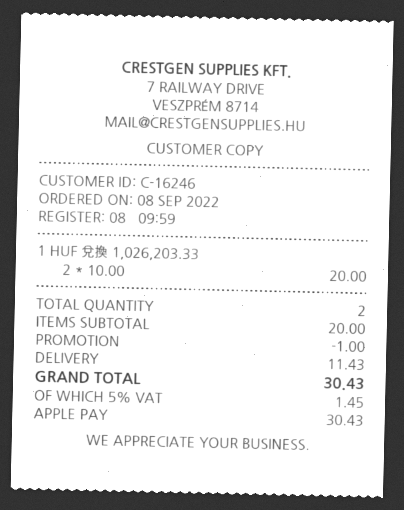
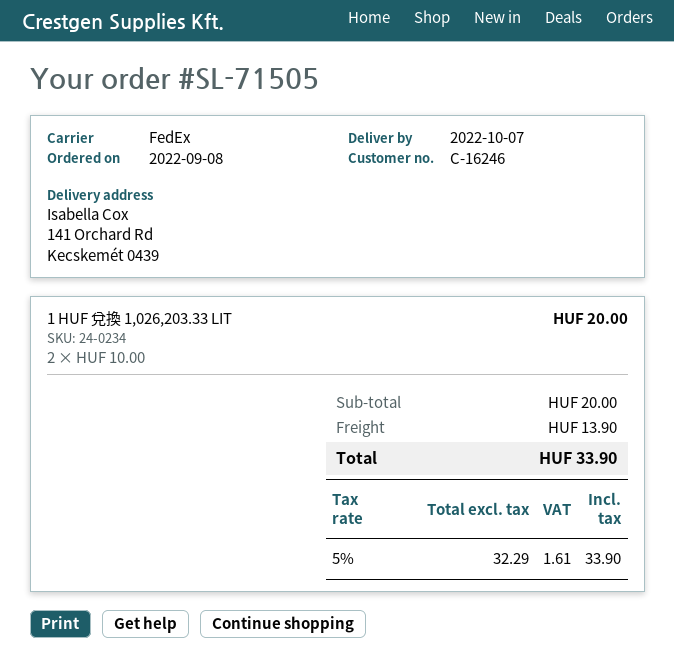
discount: 1.00 -> none
shipping: 11.43 -> 13.90
tax: 5% = 1.45 -> 5% = 1.61
total: 30.43 -> 33.90

